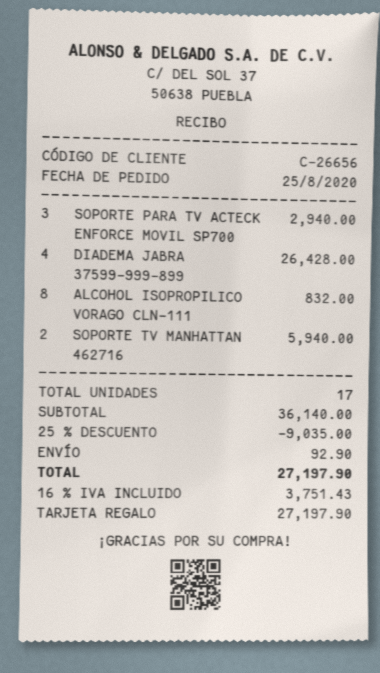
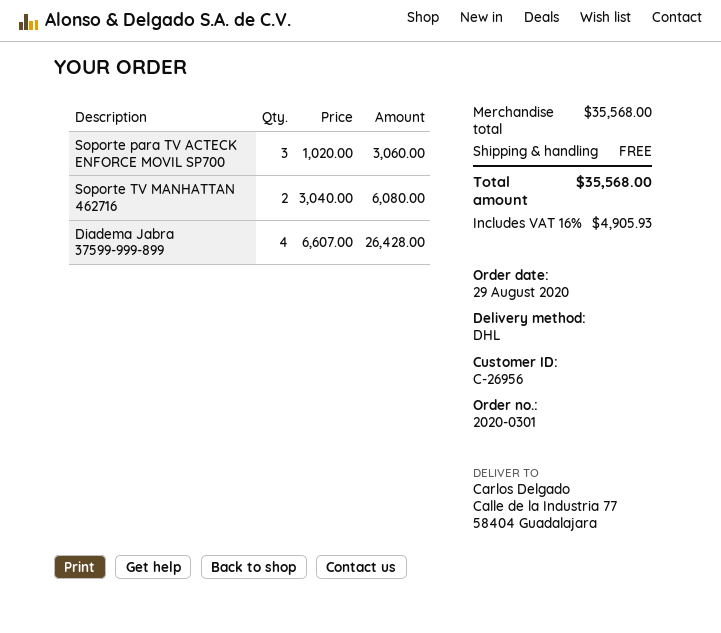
order date: 2020-08-25 -> 2020-08-29
customer number: C-26656 -> C-26956
SOPORTE PARA TV ACTECK ENFORCE MOVIL SP700: 3 for 2940.00 -> 3 for 3060.00
ALCOHOL ISOPROPILICO VORAGO CLN-111: 8 for 832.00 -> none
SOPORTE TV MANHATTAN 462716: 2 for 5940.00 -> 2 for 6080.00
subtotal: 36140.00 -> 35568.00
discount: 25% = 9035.00 -> none
shipping: 92.90 -> 0.00
tax: 16% = 3751.43 -> 16% = 4905.93
total: 27197.90 -> 35568.00

